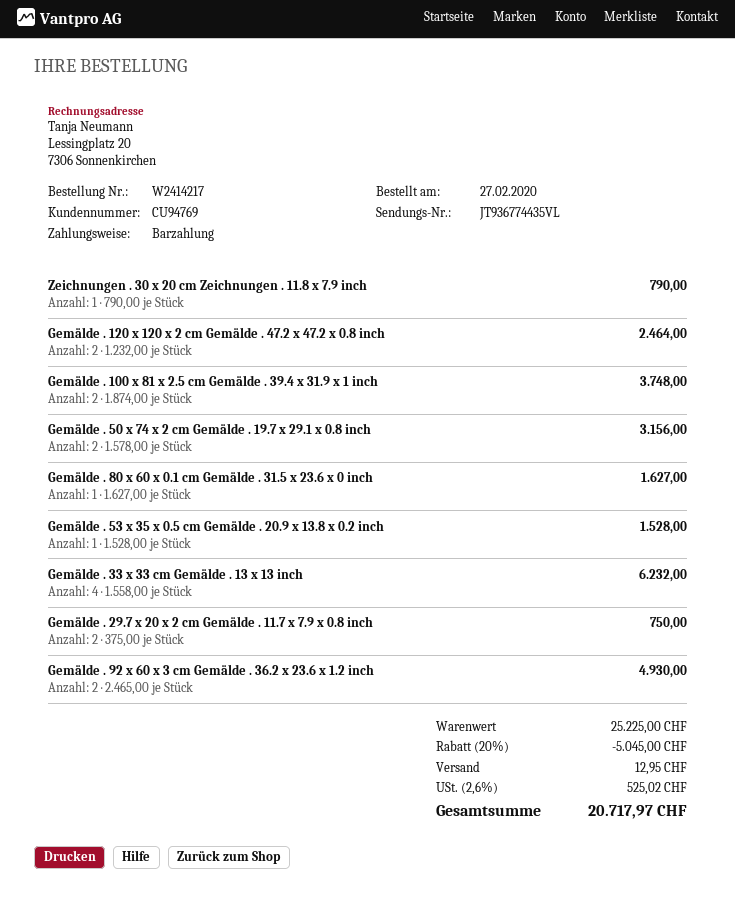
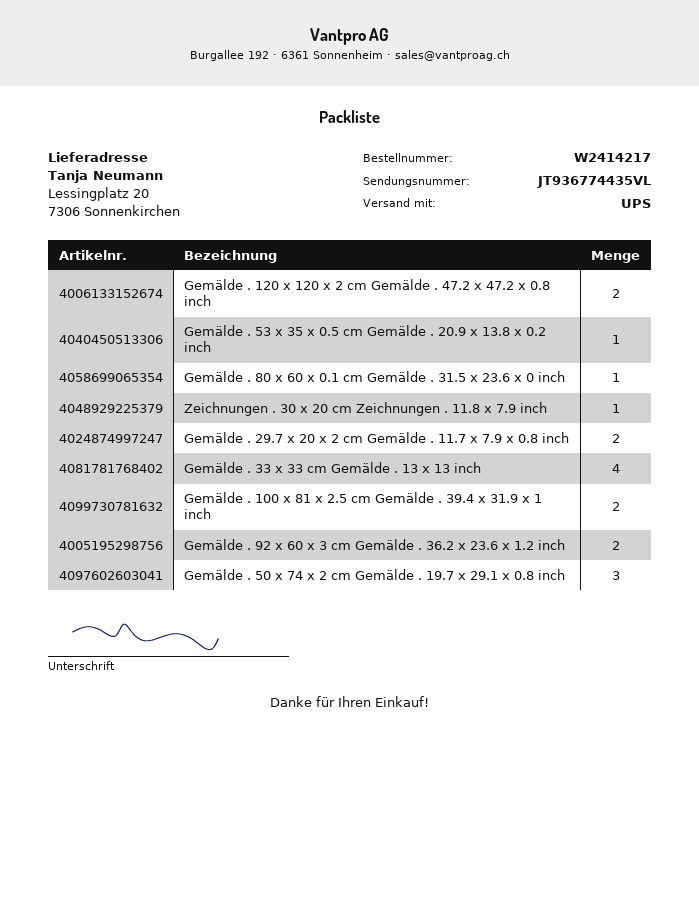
Gemälde . 50 x 74 x 2 cm Gemälde . 19.7 x 29.1 x 0.8 inch: 2 -> 3

